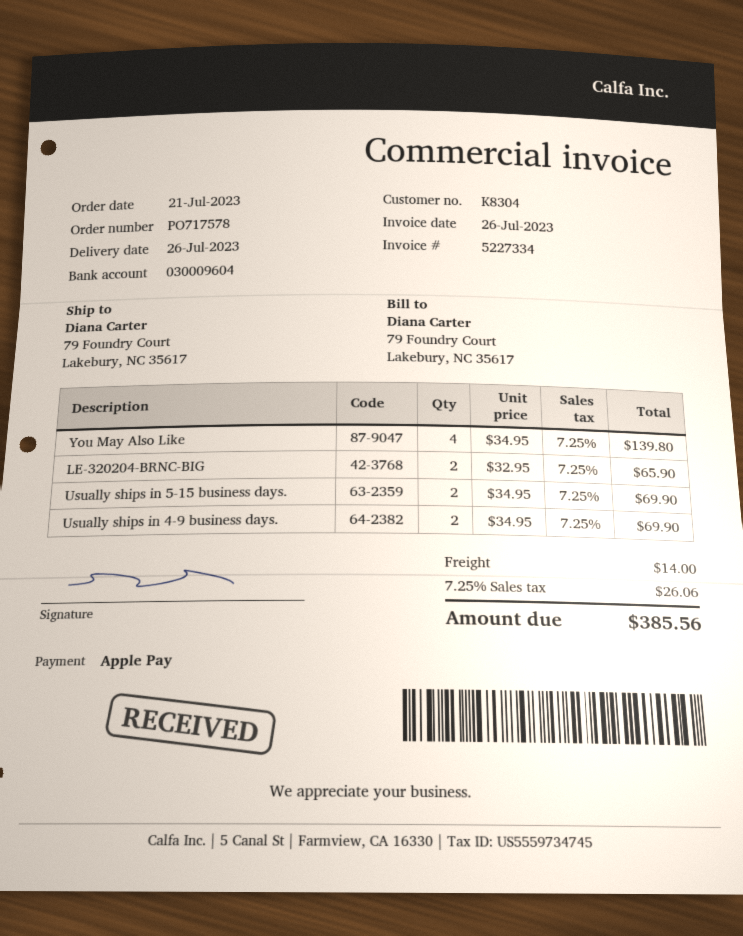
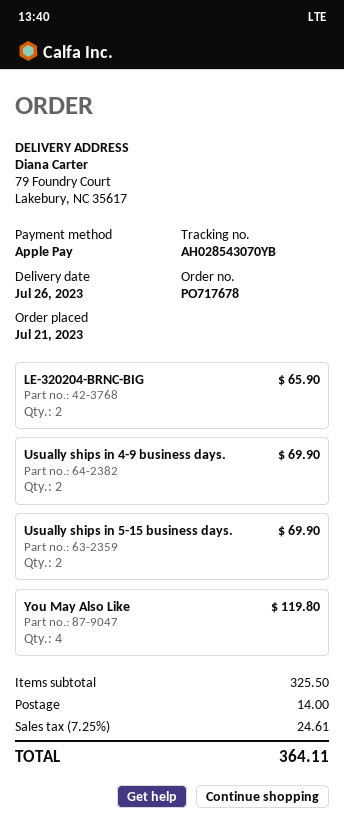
order number: PO717578 -> PO717678
You May Also Like: 4 for 139.80 -> 4 for 119.80
tax: 7.25% = 26.06 -> 7.25% = 24.61
total: 385.56 -> 364.11

